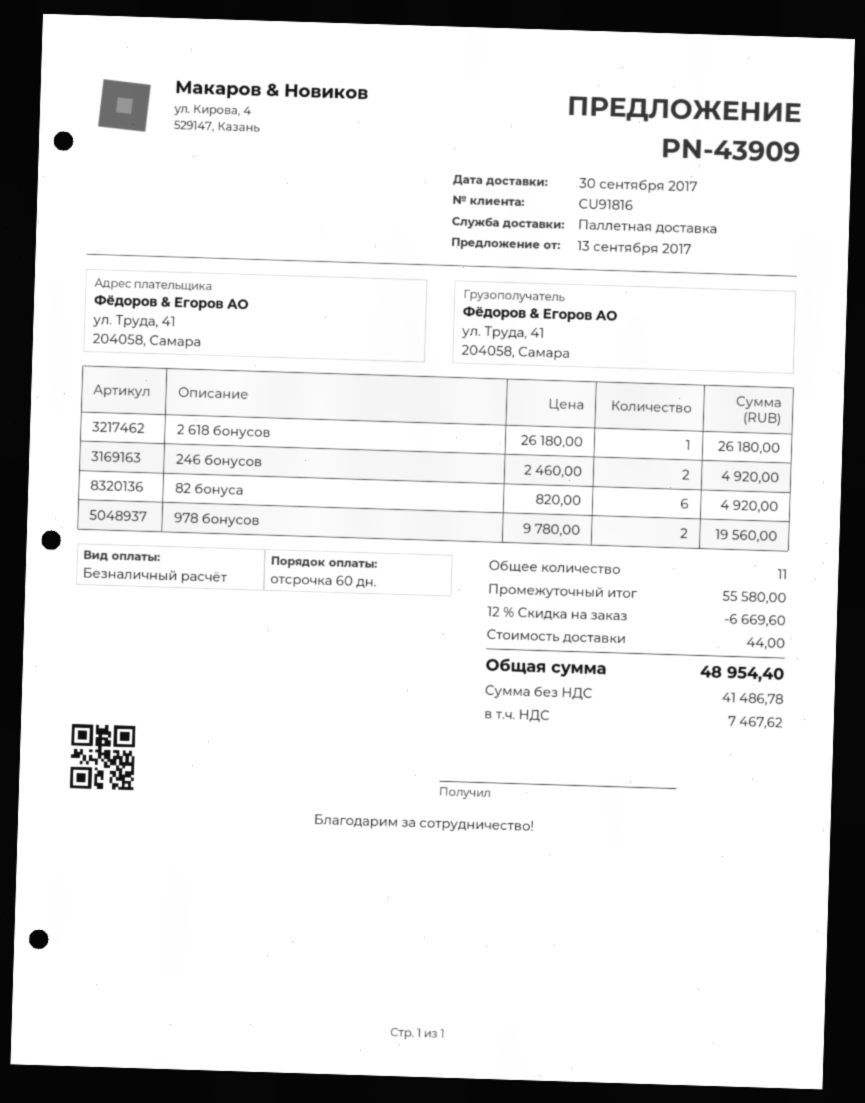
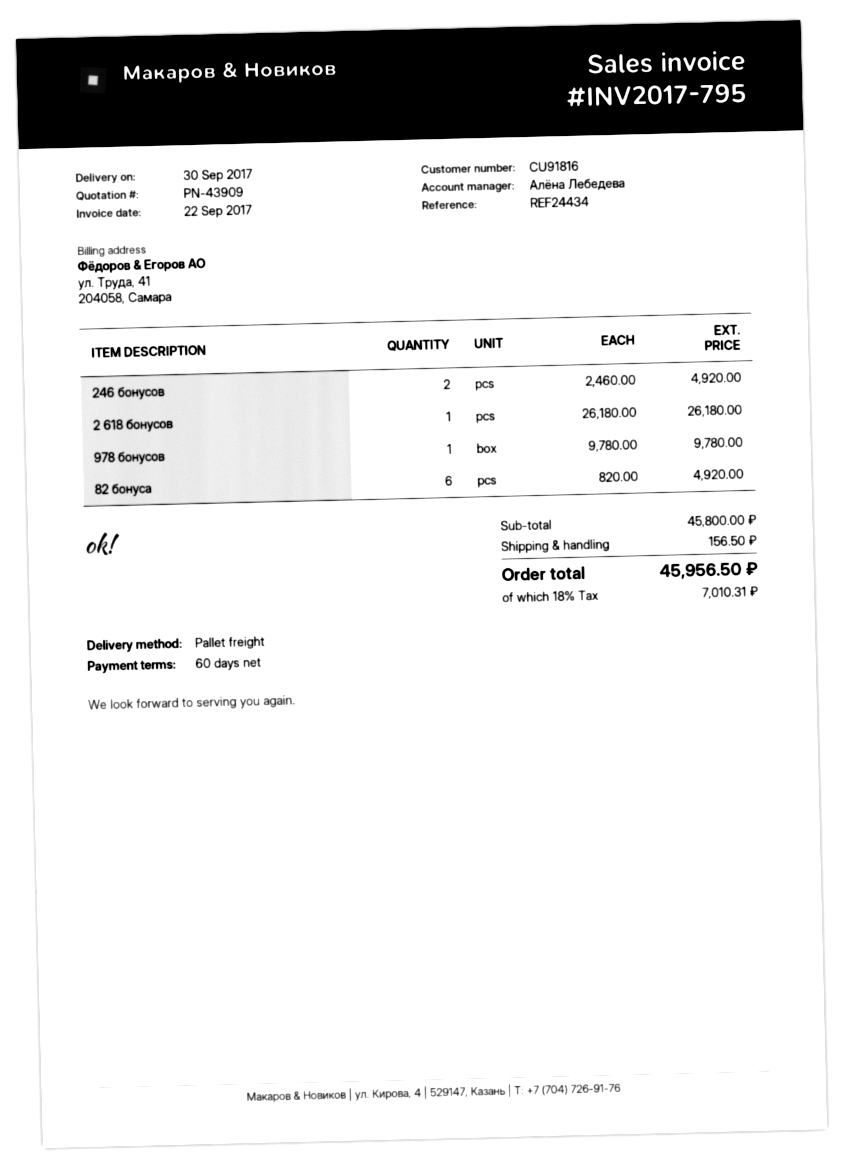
978 бонусов: 2 x 9780.00 = 19560.00 -> 1 x 9780.00 = 9780.00
subtotal: 55580.00 -> 45800.00
discount: 12% = 6669.60 -> none
shipping: 44.00 -> 156.50
tax: 7467.62 -> 7010.31
total: 48954.40 -> 45956.50

